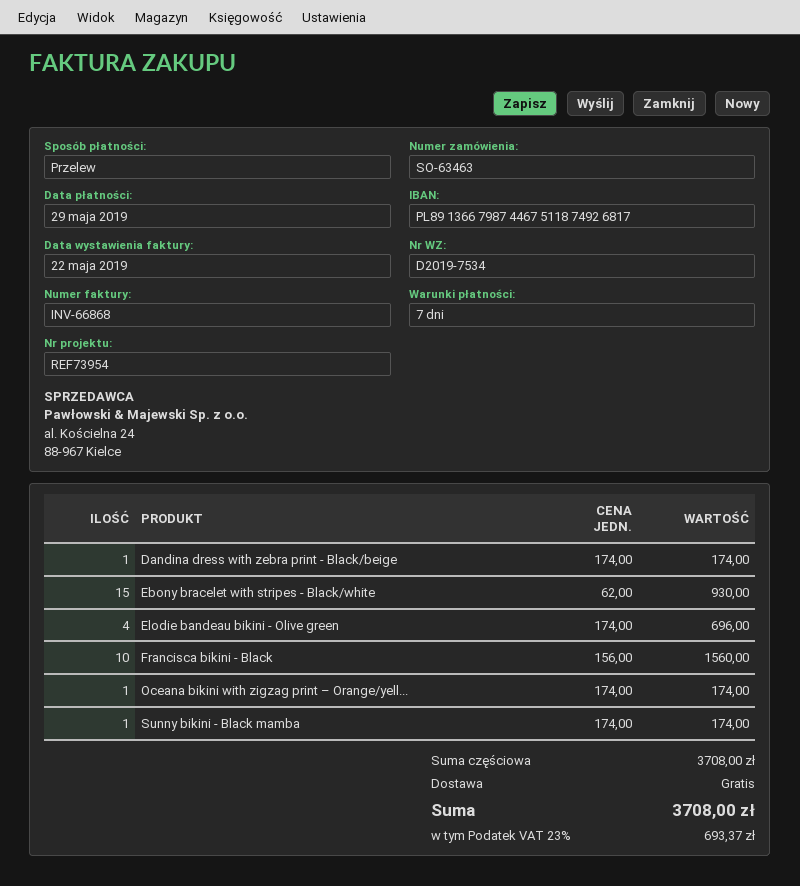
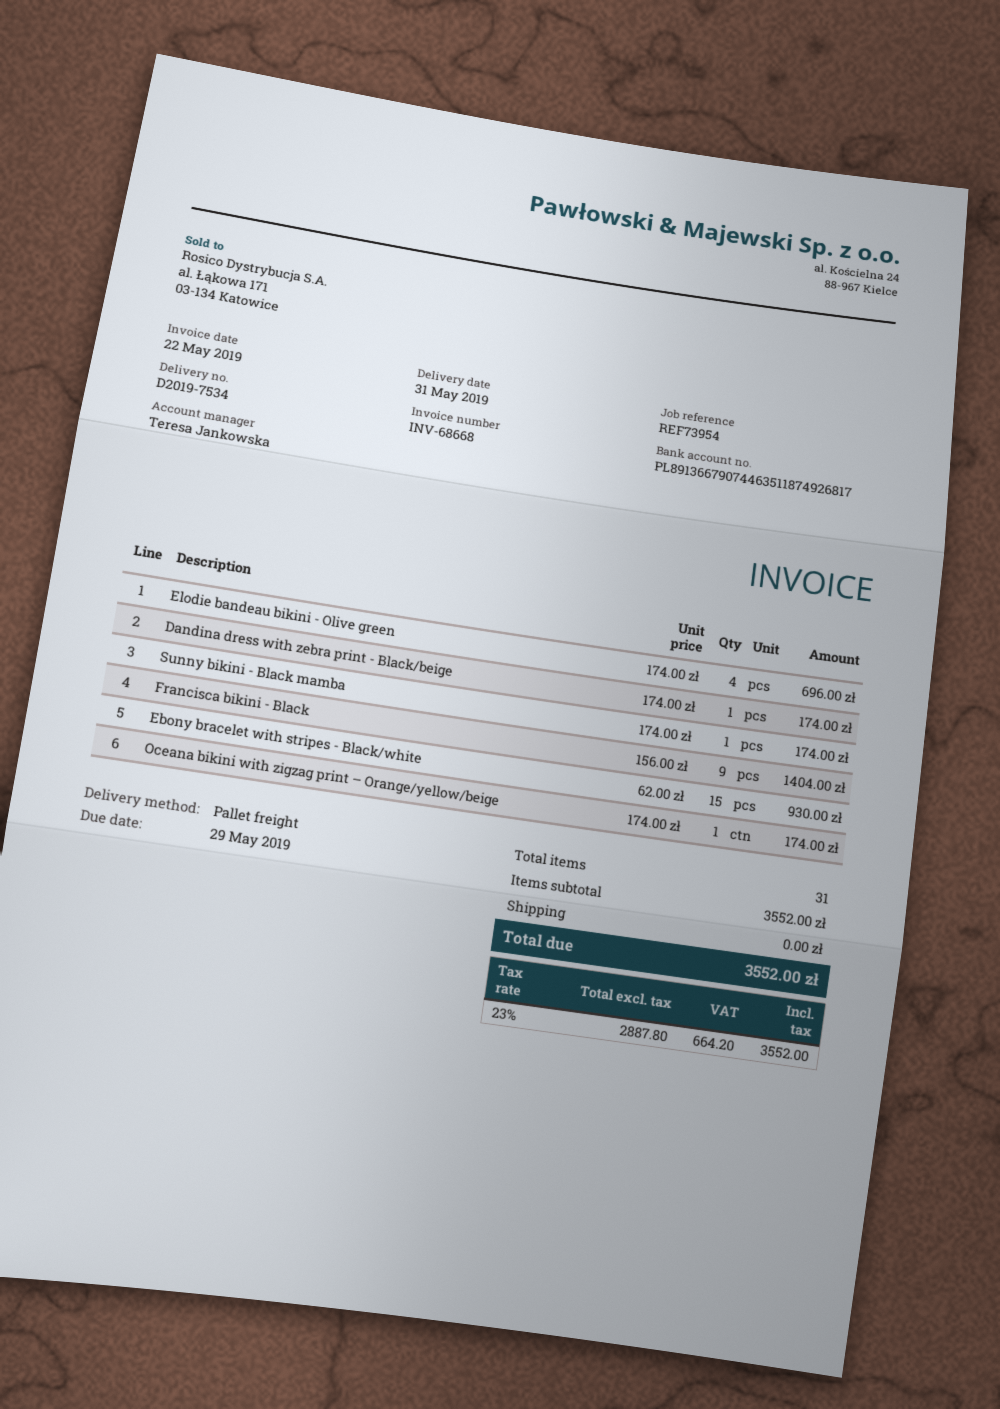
invoice number: INV-66868 -> INV-68668
bank account: PL89136679874467511874926817 -> PL89136679074463511874926817
Francisca bikini - Black: 10 x 156.00 = 1560.00 -> 9 x 156.00 = 1404.00
subtotal: 3708.00 -> 3552.00
tax: 23% = 693.37 -> 23% = 664.20
total: 3708.00 -> 3552.00

